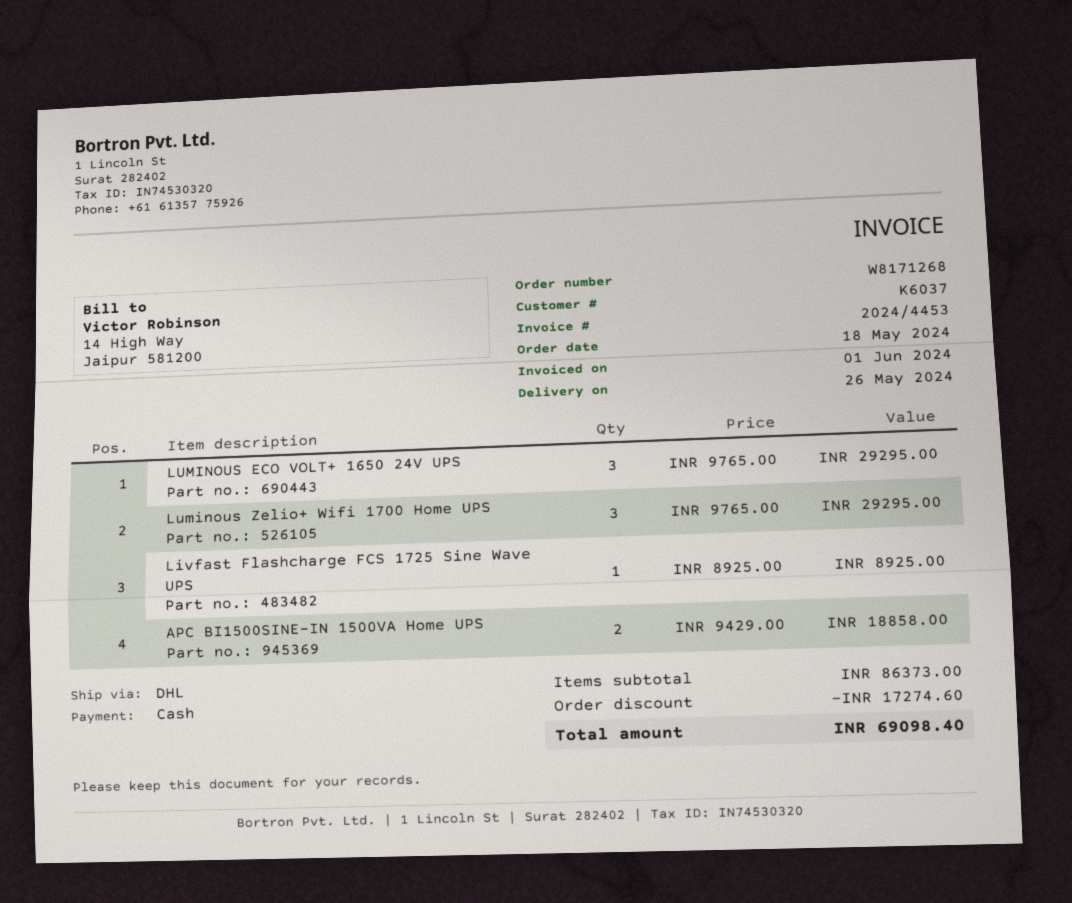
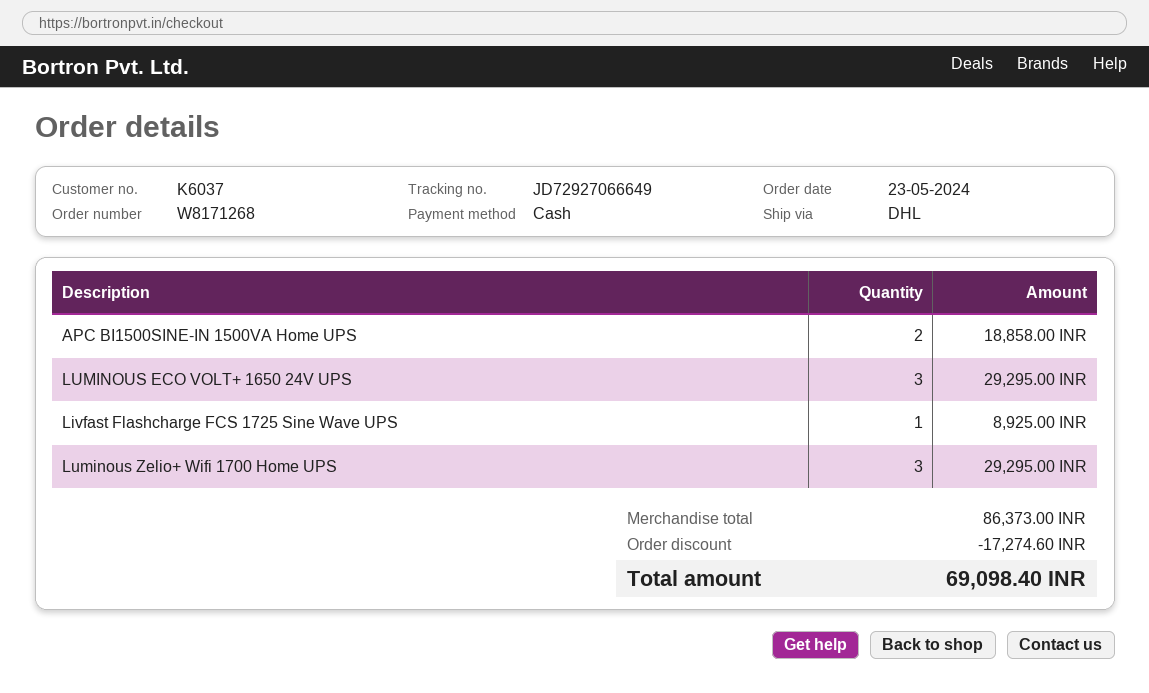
order date: 2024-05-18 -> 2024-05-23

